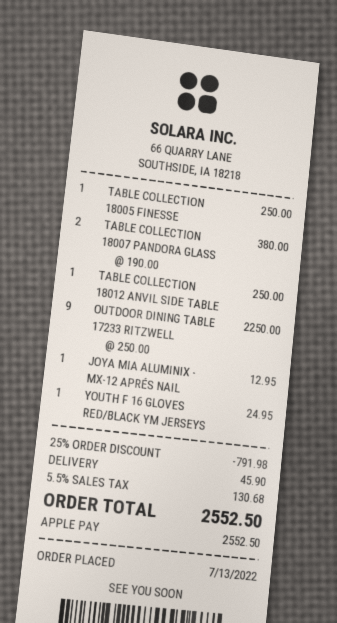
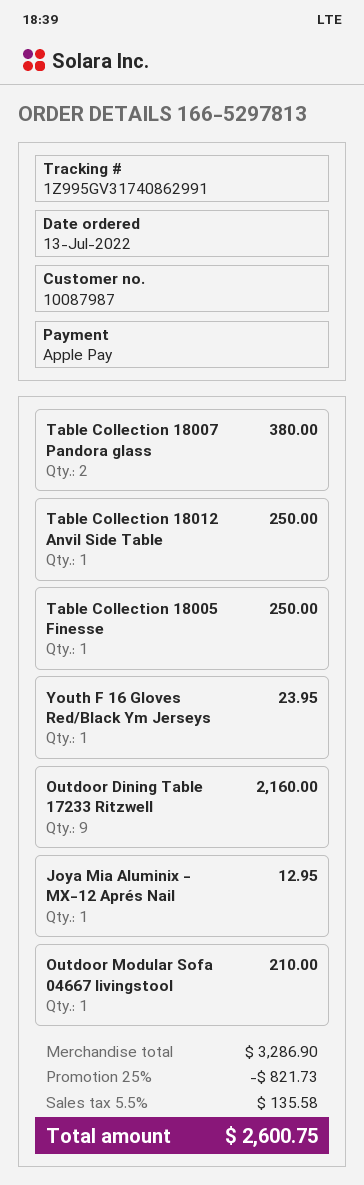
OUTDOOR DINING TABLE 17233 RITZWELL: 9 for 2250.00 -> 9 for 2160.00
YOUTH F 16 GLOVES RED/BLACK YM JERSEYS: 1 for 24.95 -> 1 for 23.95
Outdoor Modular Sofa 04667 livingstool: none -> 1 for 210.00
discount: 25% = 791.98 -> 25% = 821.73
shipping: 45.90 -> none
tax: 5.5% = 130.68 -> 5.5% = 135.58
total: 2552.50 -> 2600.75

